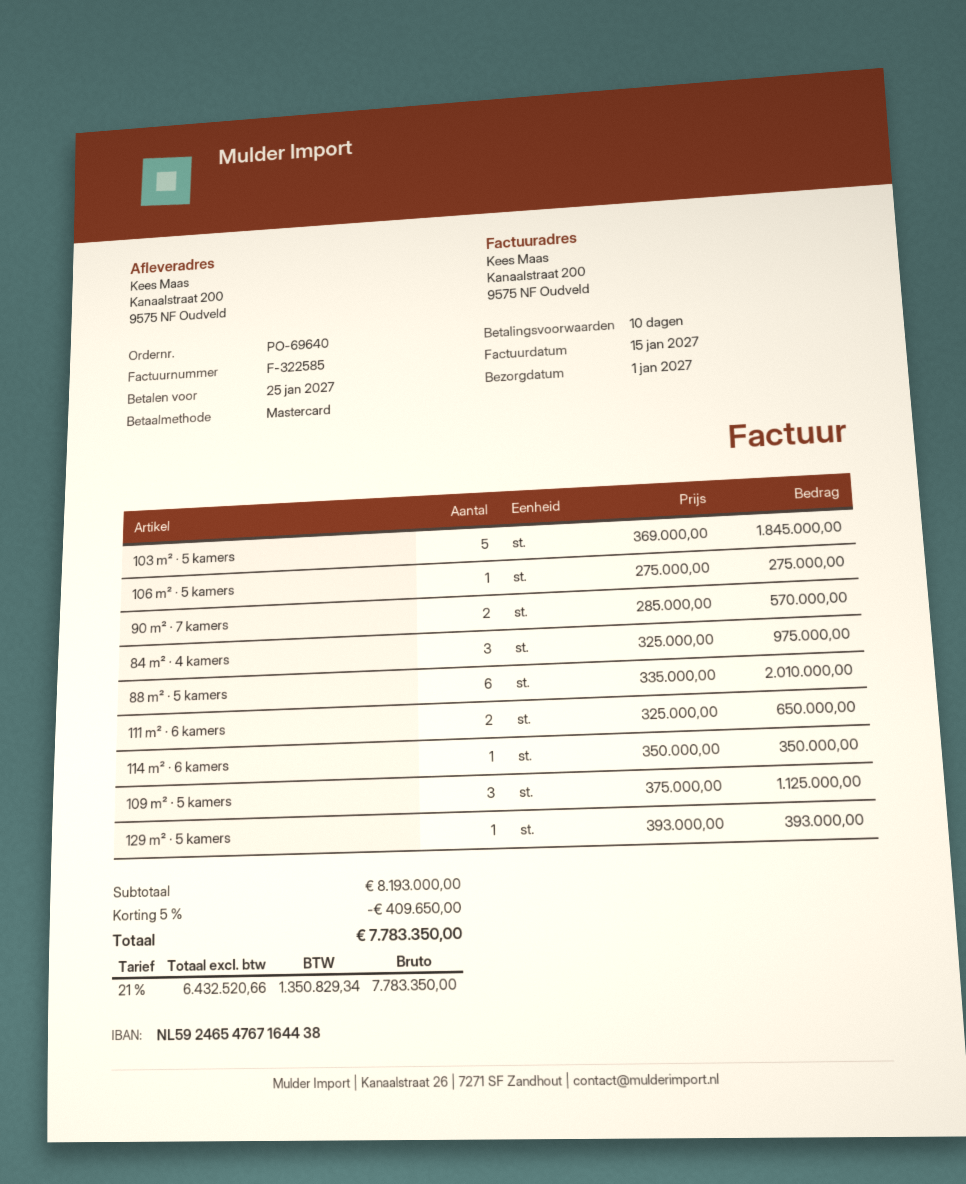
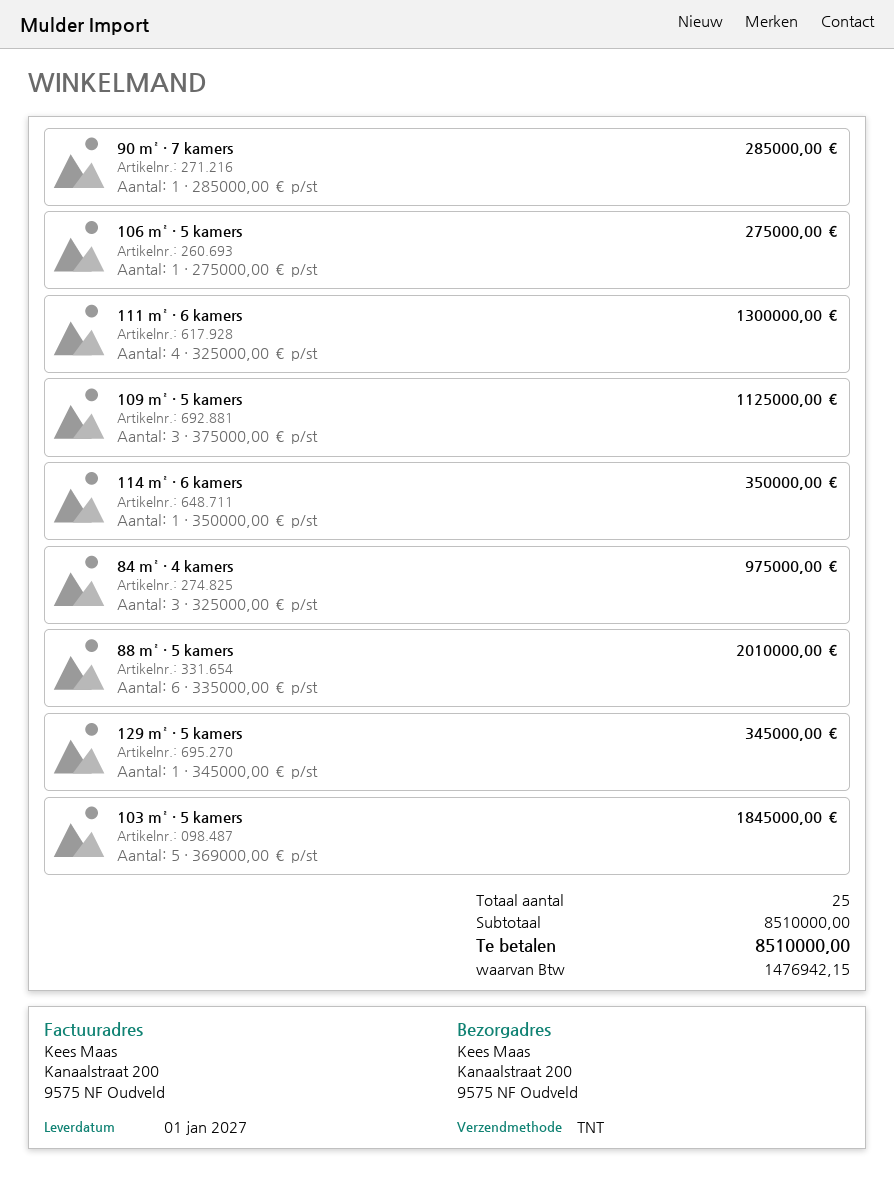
90 m² · 7 kamers: 2 x 285000.00 = 570000.00 -> 1 x 285000.00 = 285000.00
111 m² · 6 kamers: 2 x 325000.00 = 650000.00 -> 4 x 325000.00 = 1300000.00
129 m² · 5 kamers: 1 x 393000.00 = 393000.00 -> 1 x 345000.00 = 345000.00
subtotal: 8193000.00 -> 8510000.00
discount: 5% = 409650.00 -> none
tax: 1350829.34 -> 1476942.15
total: 7783350.00 -> 8510000.00

